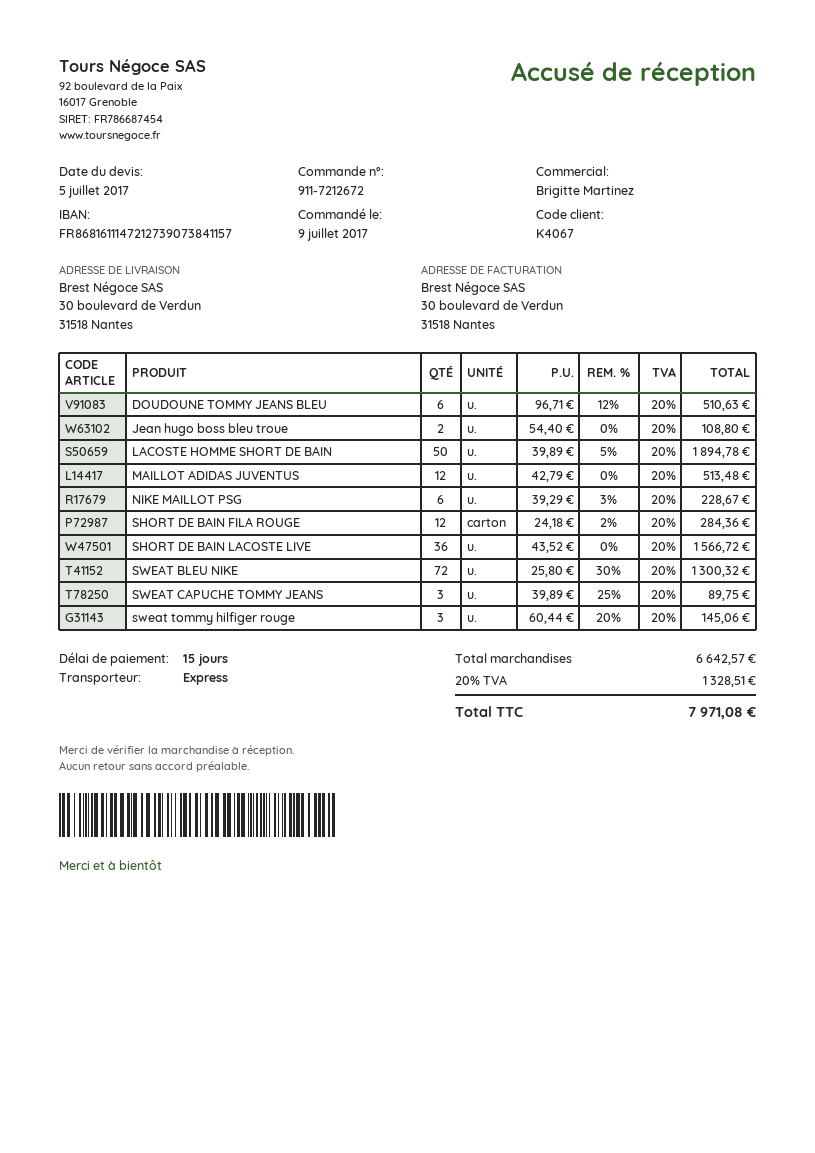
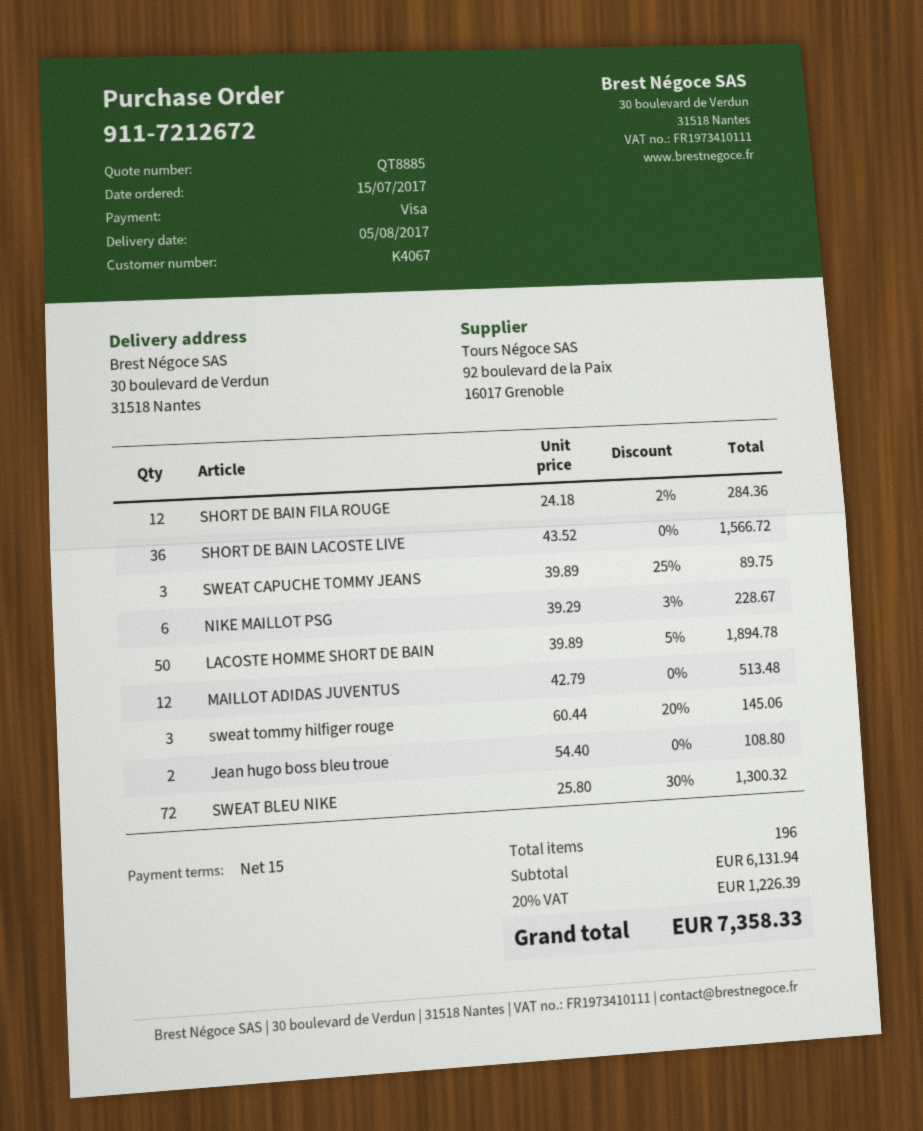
order date: 2017-07-09 -> 2017-07-15
DOUDOUNE TOMMY JEANS BLEU: 6 x 96.71 - 12% = 510.63 -> none
subtotal: 6642.57 -> 6131.94
tax: 20% = 1328.51 -> 20% = 1226.39
total: 7971.08 -> 7358.33

